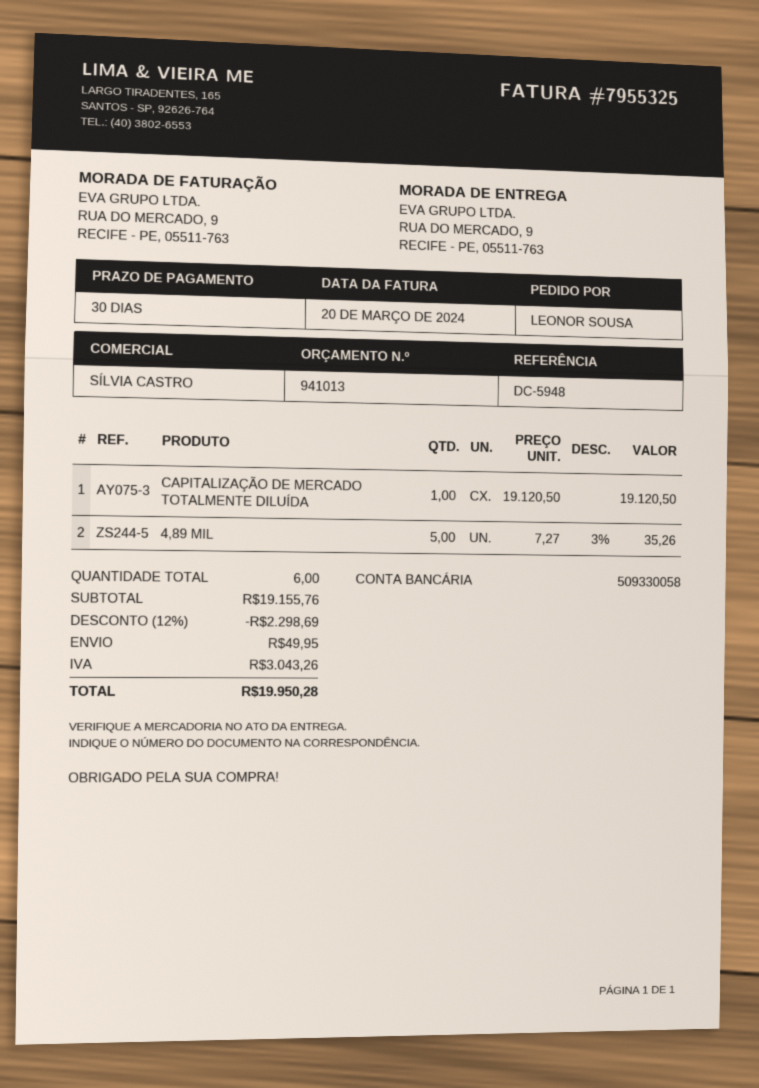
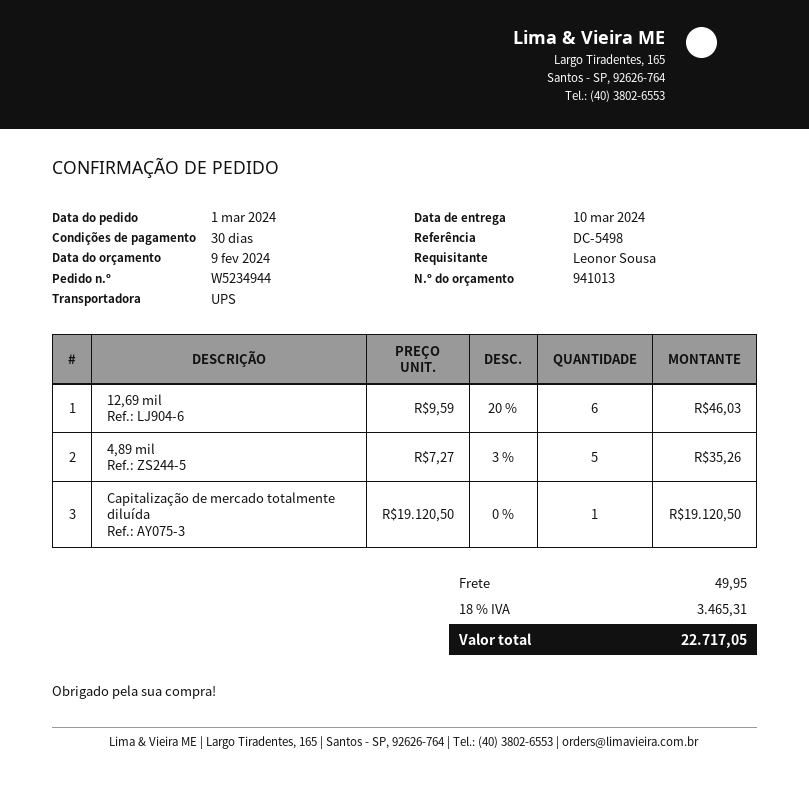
reference: DC-5948 -> DC-5498
12,69 mil: none -> 6 x 9.59 - 20% = 46.03
discount: 12% = 2298.69 -> none
tax: 3043.26 -> 3465.31
total: 19950.28 -> 22717.05

